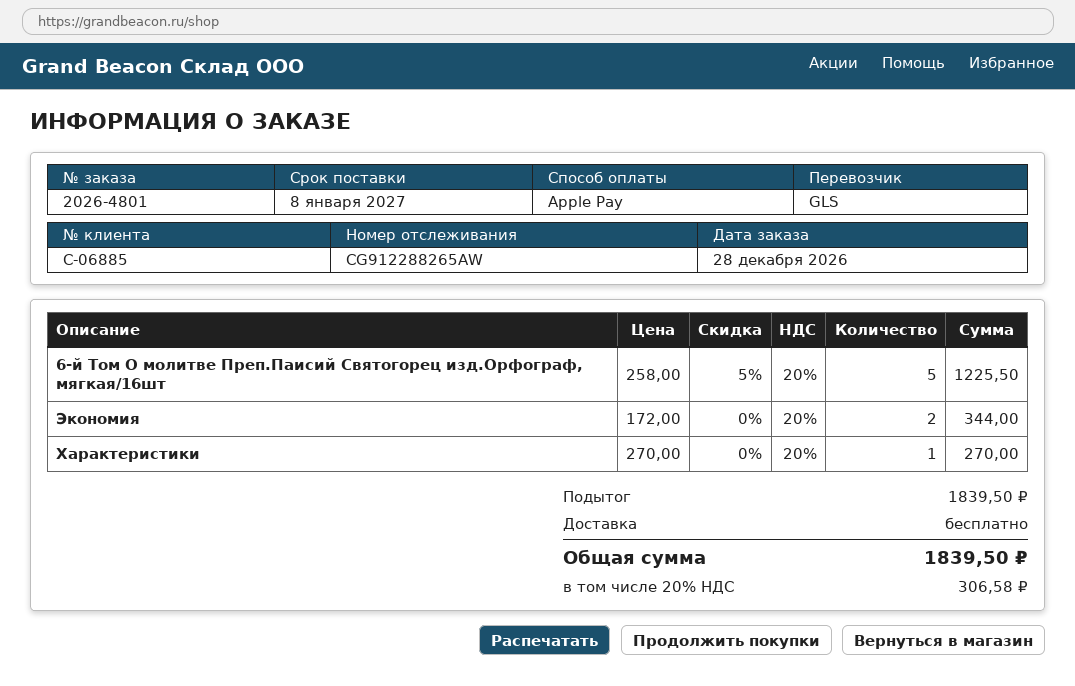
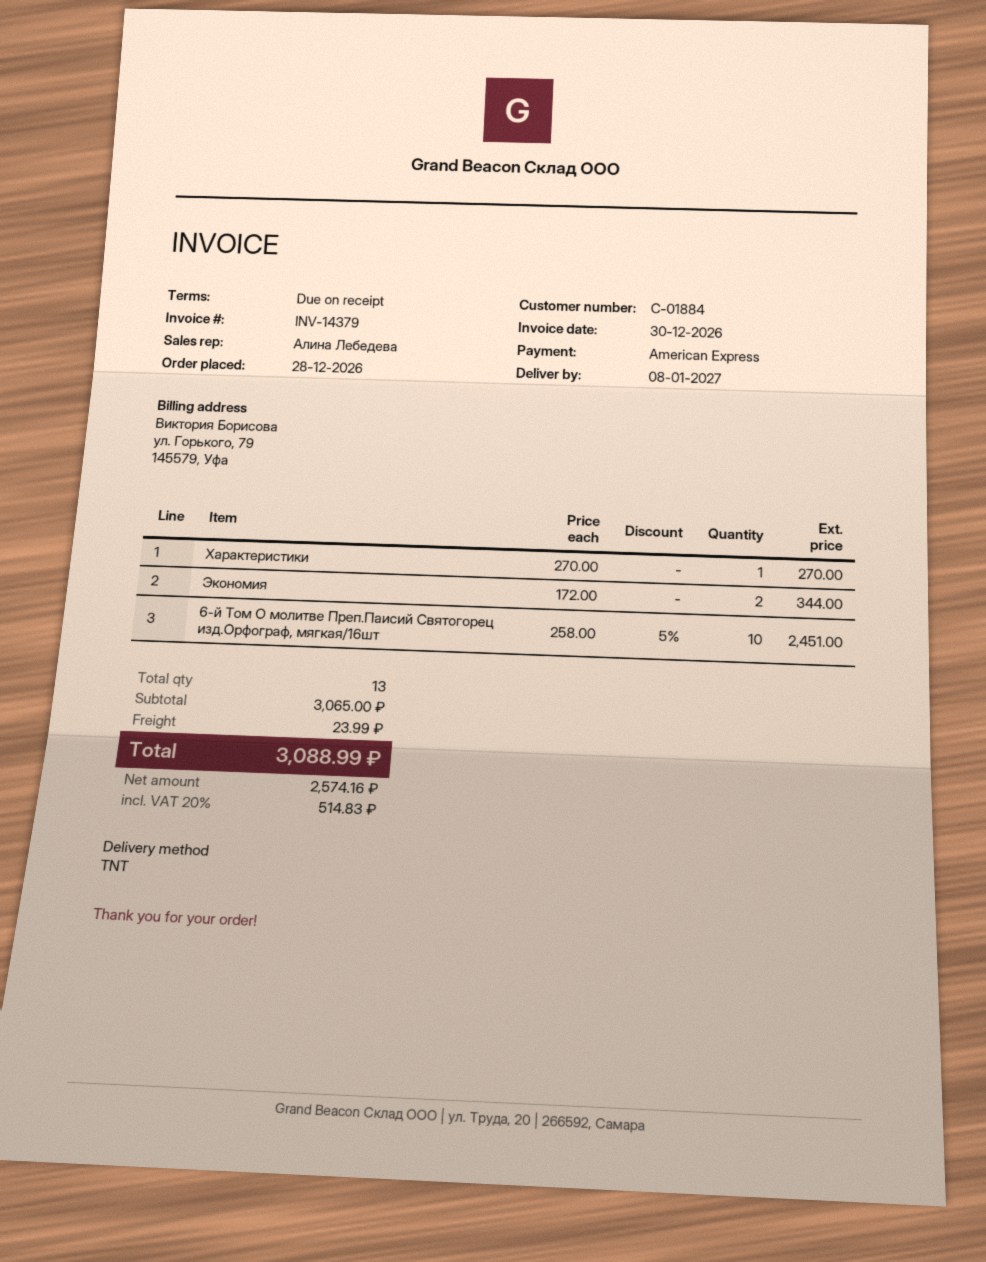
customer number: C-06885 -> C-01884
payment method: Apple Pay -> American Express
shipping method: GLS -> TNT
6-й Том О молитве Преп.Паисий Святогорец изд.Орфограф, мягкая/16шт: 5 x 258.00 - 5% = 1225.50 -> 10 x 258.00 - 5% = 2451.00
subtotal: 1839.50 -> 3065.00
shipping: 0.00 -> 23.99
tax: 20% = 306.58 -> 20% = 514.83
total: 1839.50 -> 3088.99

